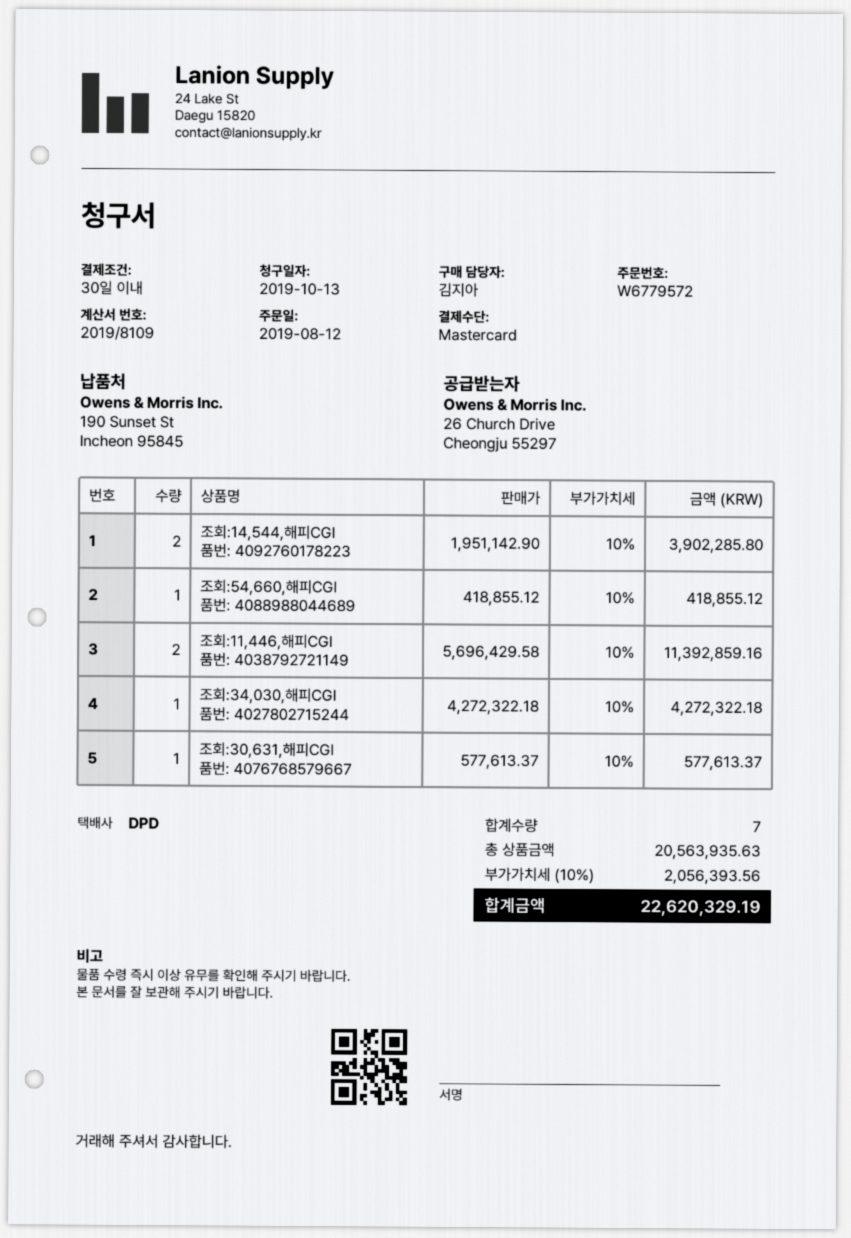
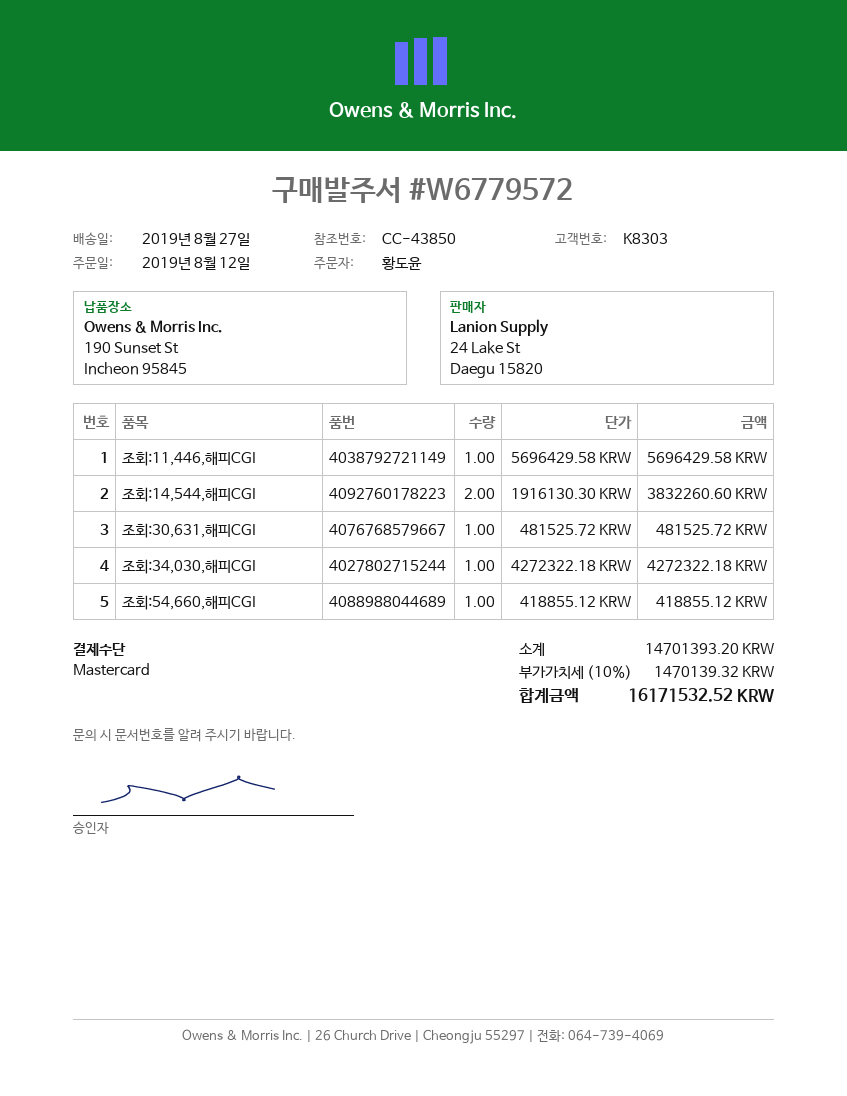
ordered by: 김지아 -> 황도윤
조회:14,544,해피CGI: 2 x 1951142.90 = 3902285.80 -> 2 x 1916130.30 = 3832260.60
조회:11,446,해피CGI: 2 x 5696429.58 = 11392859.16 -> 1 x 5696429.58 = 5696429.58
조회:30,631,해피CGI: 1 x 577613.37 = 577613.37 -> 1 x 481525.72 = 481525.72
subtotal: 20563935.63 -> 14701393.20
tax: 10% = 2056393.56 -> 10% = 1470139.32
total: 22620329.19 -> 16171532.52

